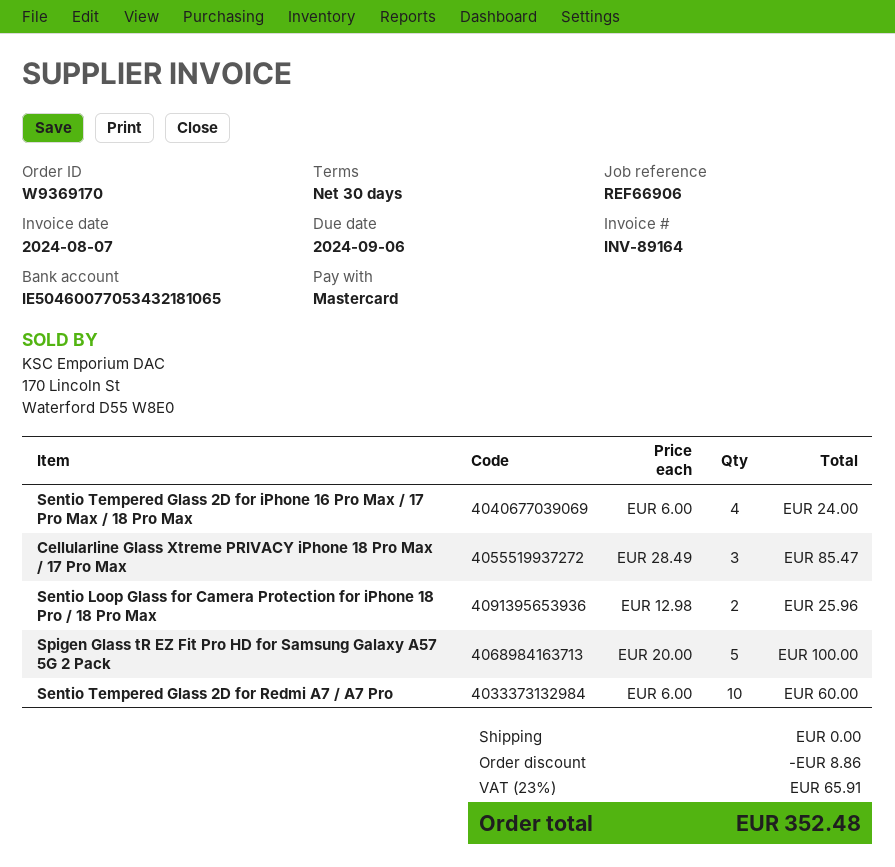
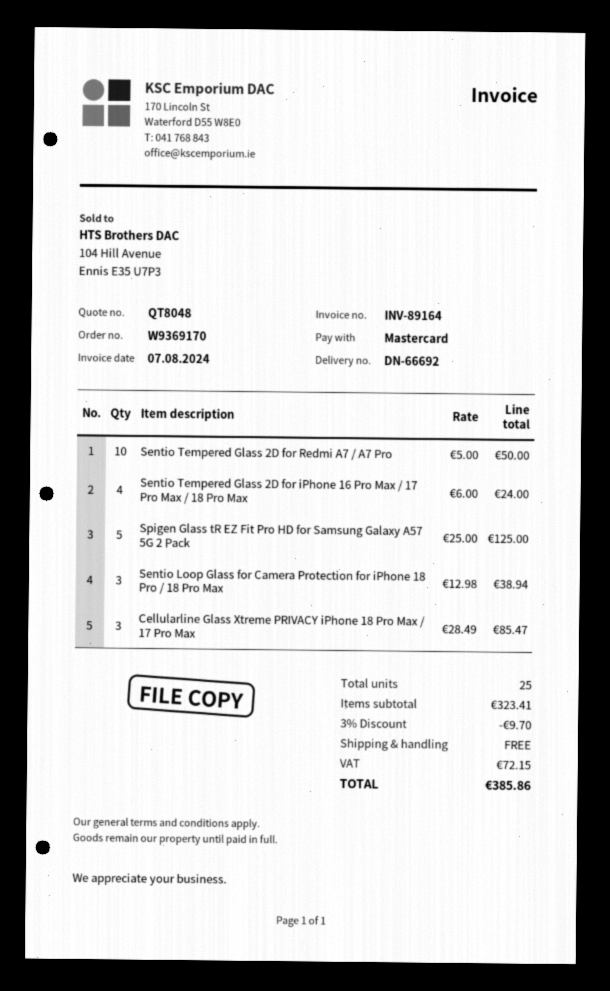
Sentio Loop Glass for Camera Protection for iPhone 18 Pro / 18 Pro Max: 2 x 12.98 = 25.96 -> 3 x 12.98 = 38.94
Spigen Glass tR EZ Fit Pro HD for Samsung Galaxy A57 5G 2 Pack: 5 x 20.00 = 100.00 -> 5 x 25.00 = 125.00
Sentio Tempered Glass 2D for Redmi A7 / A7 Pro: 10 x 6.00 = 60.00 -> 10 x 5.00 = 50.00
discount: 8.86 -> 9.70
tax: 65.91 -> 72.15
total: 352.48 -> 385.86

